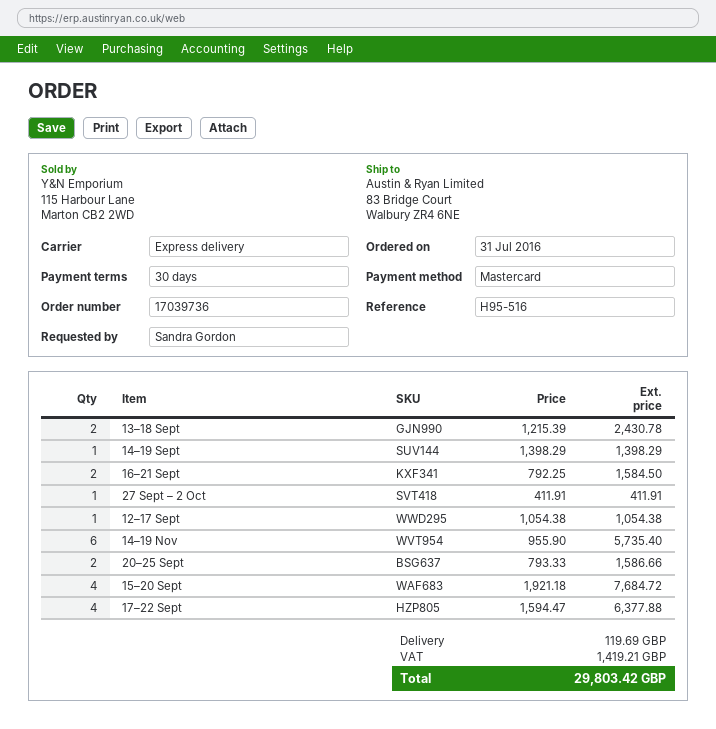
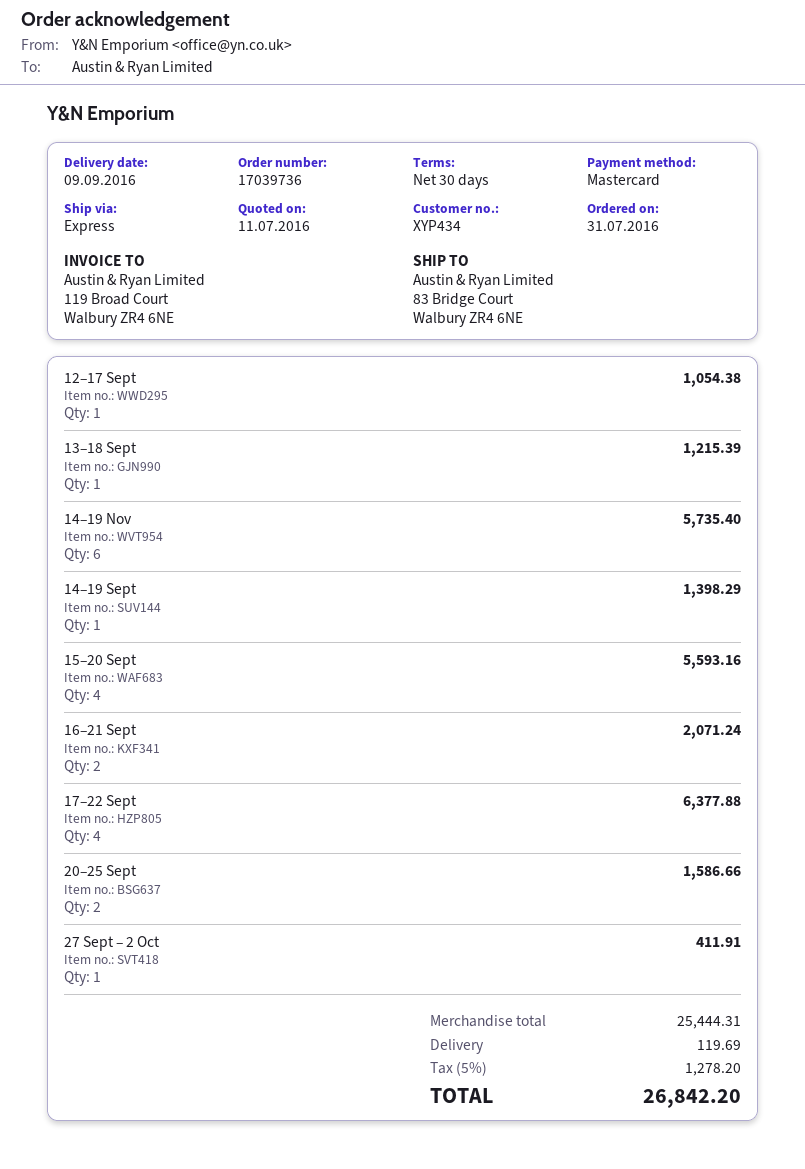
13–18 Sept: 2 for 2430.78 -> 1 for 1215.39
16–21 Sept: 2 for 1584.50 -> 2 for 2071.24
15–20 Sept: 4 for 7684.72 -> 4 for 5593.16
tax: 1419.21 -> 1278.20
total: 29803.42 -> 26842.20

